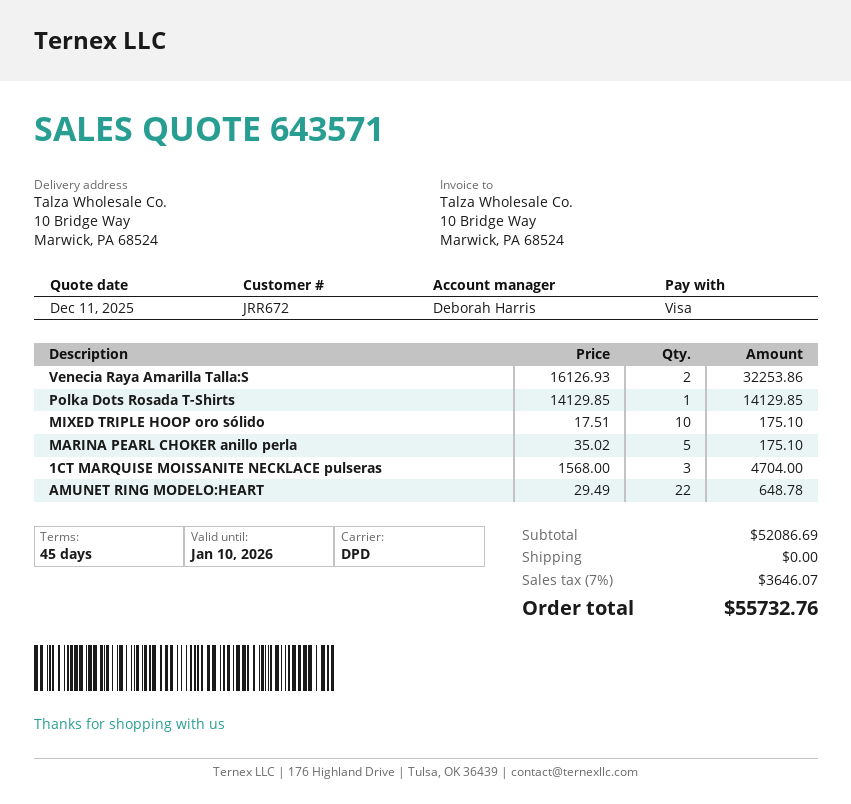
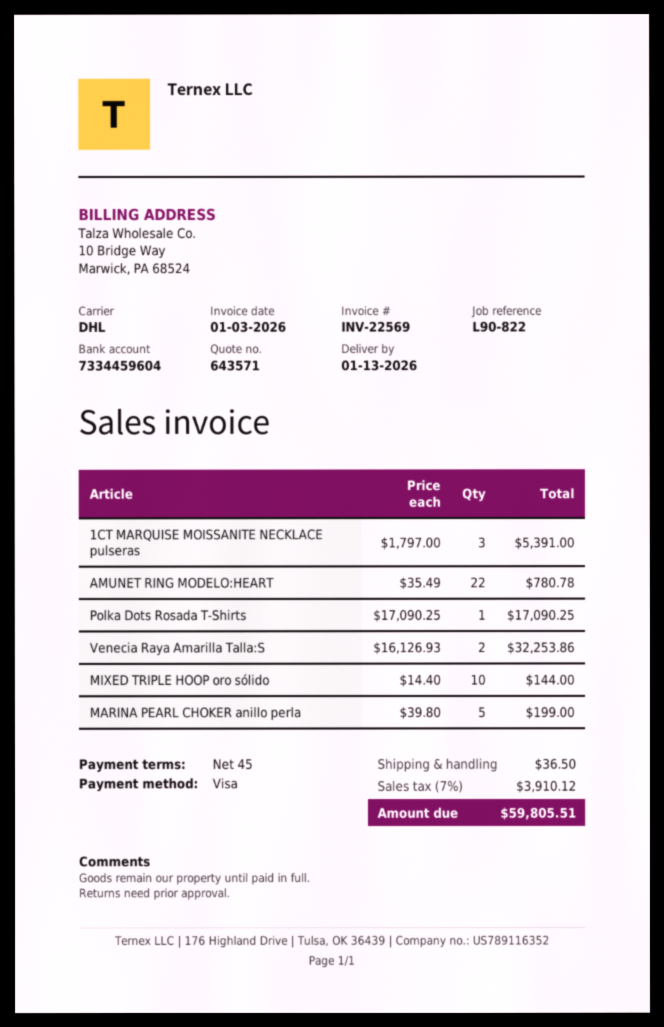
shipping method: DPD -> DHL
Polka Dots Rosada T-Shirts: 1 x 14129.85 = 14129.85 -> 1 x 17090.25 = 17090.25
MIXED TRIPLE HOOP oro sólido: 10 x 17.51 = 175.10 -> 10 x 14.40 = 144.00
MARINA PEARL CHOKER anillo perla: 5 x 35.02 = 175.10 -> 5 x 39.80 = 199.00
1CT MARQUISE MOISSANITE NECKLACE pulseras: 3 x 1568.00 = 4704.00 -> 3 x 1797.00 = 5391.00
AMUNET RING MODELO:HEART: 22 x 29.49 = 648.78 -> 22 x 35.49 = 780.78
shipping: 0.00 -> 36.50
tax: 7% = 3646.07 -> 7% = 3910.12
total: 55732.76 -> 59805.51

